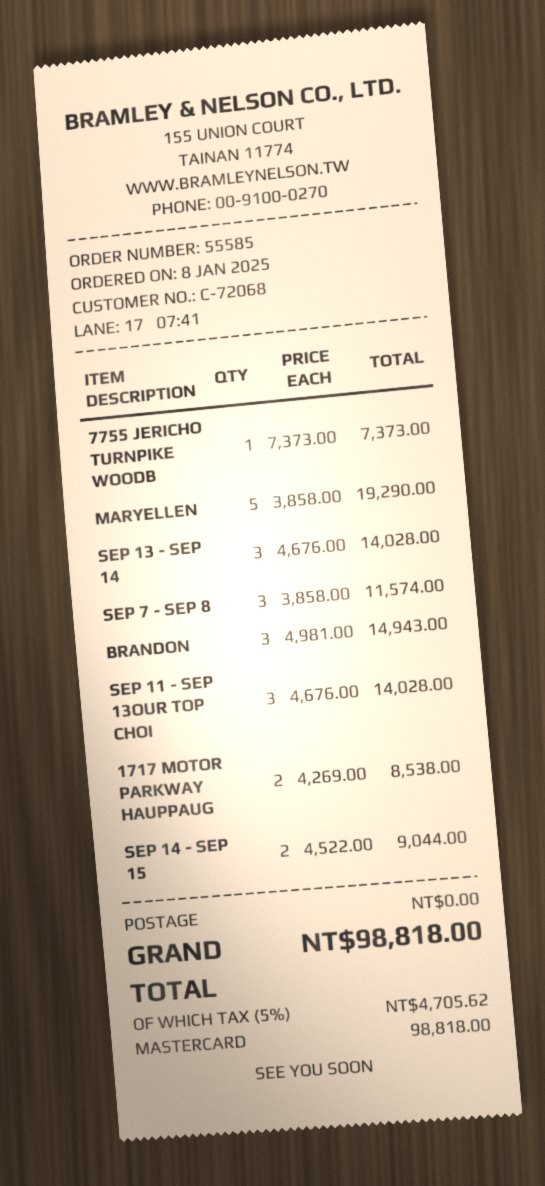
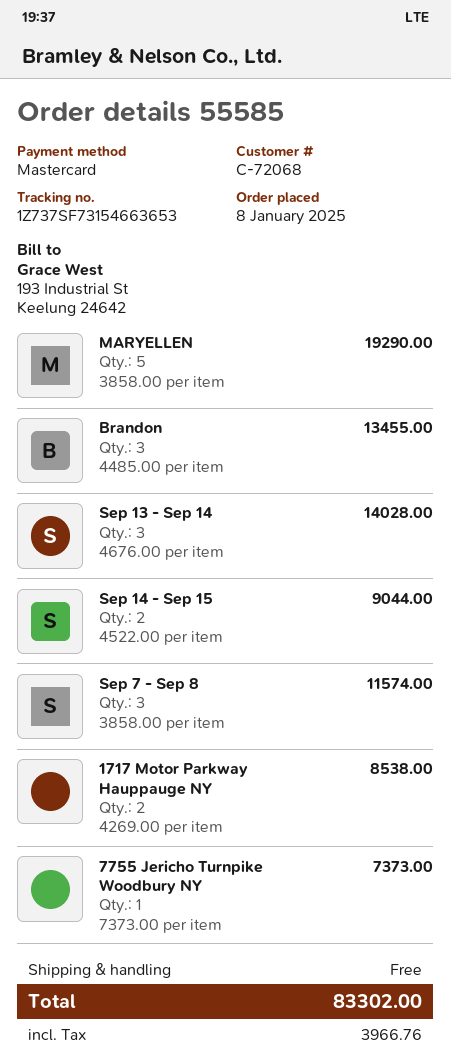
BRANDON: 3 x 4981.00 = 14943.00 -> 3 x 4485.00 = 13455.00
SEP 11 - SEP 13OUR TOP CHOI: 3 x 4676.00 = 14028.00 -> none
tax: 4705.62 -> 3966.76
total: 98818.00 -> 83302.00

